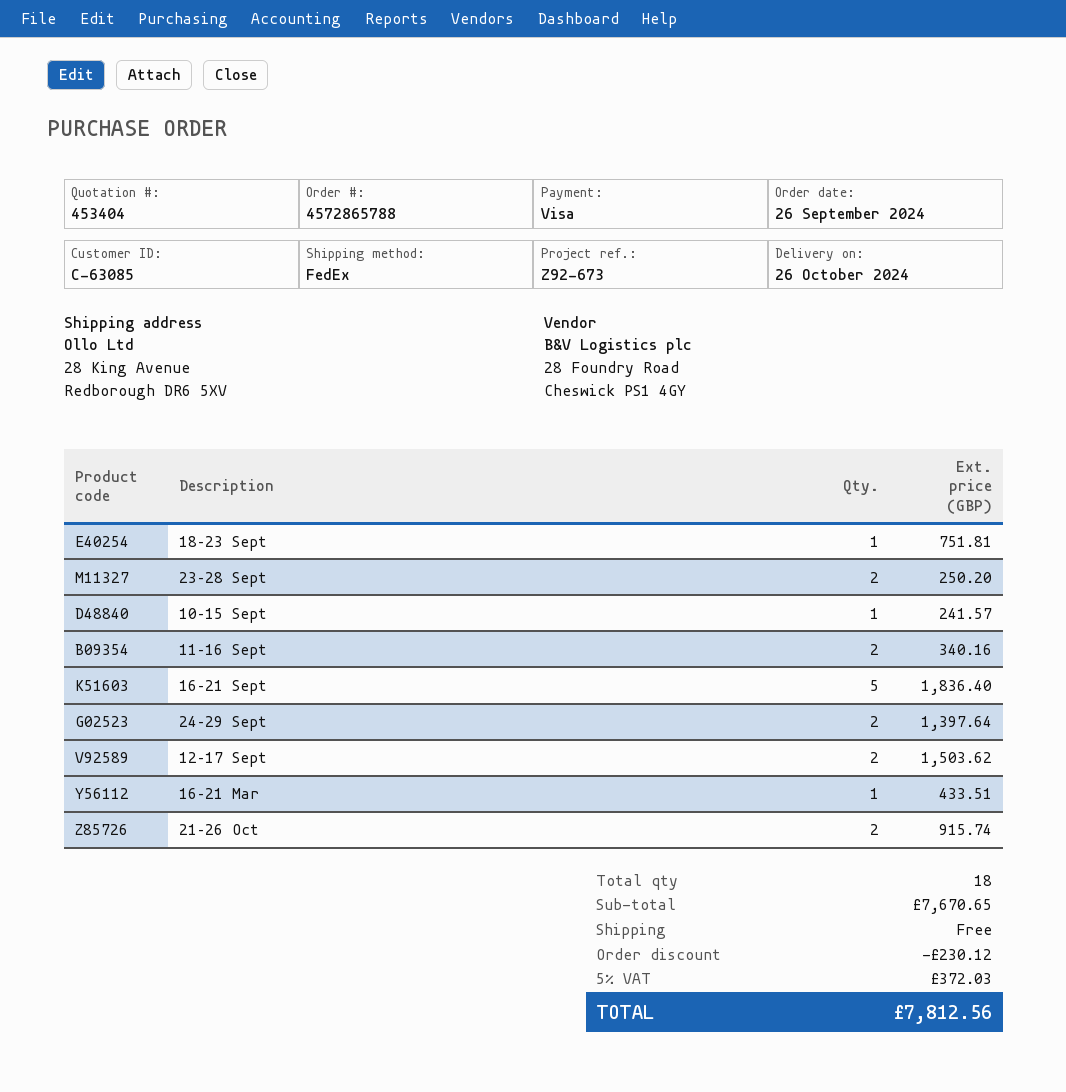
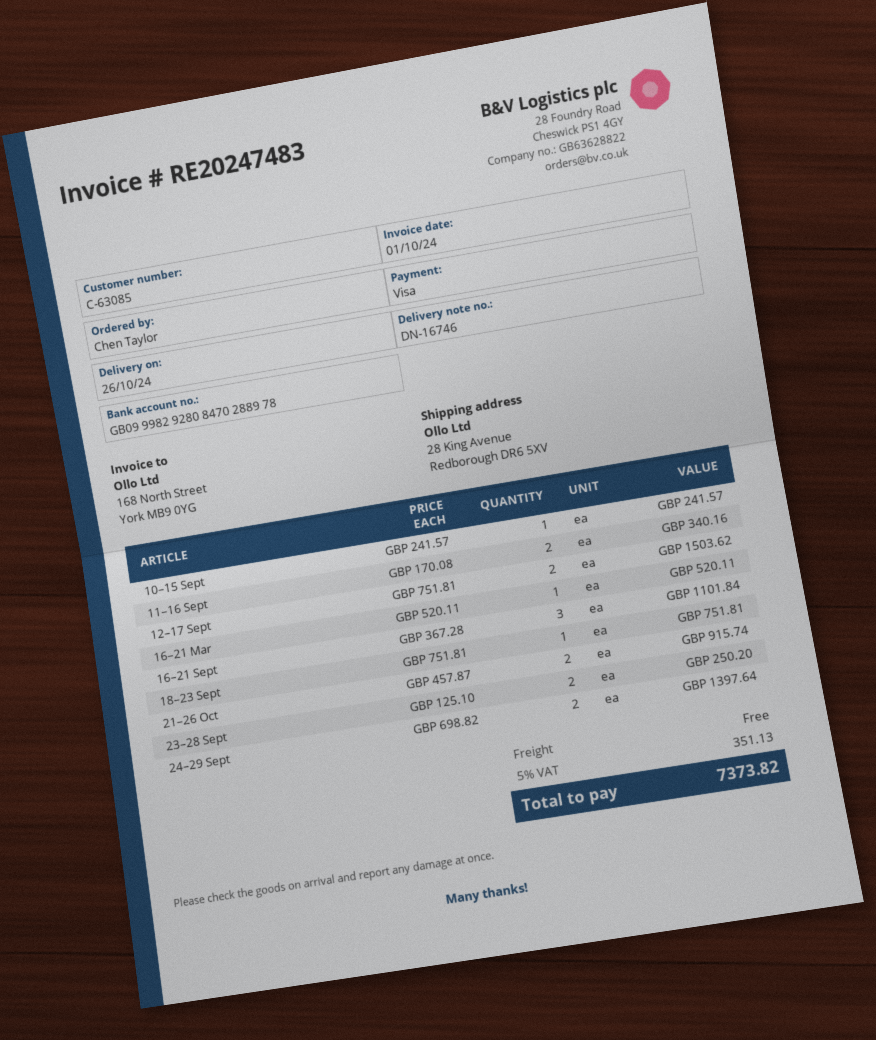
16–21 Sept: 5 for 1836.40 -> 3 for 1101.84
16–21 Mar: 1 for 433.51 -> 1 for 520.11
discount: 230.12 -> none
tax: 5% = 372.03 -> 5% = 351.13
total: 7812.56 -> 7373.82

